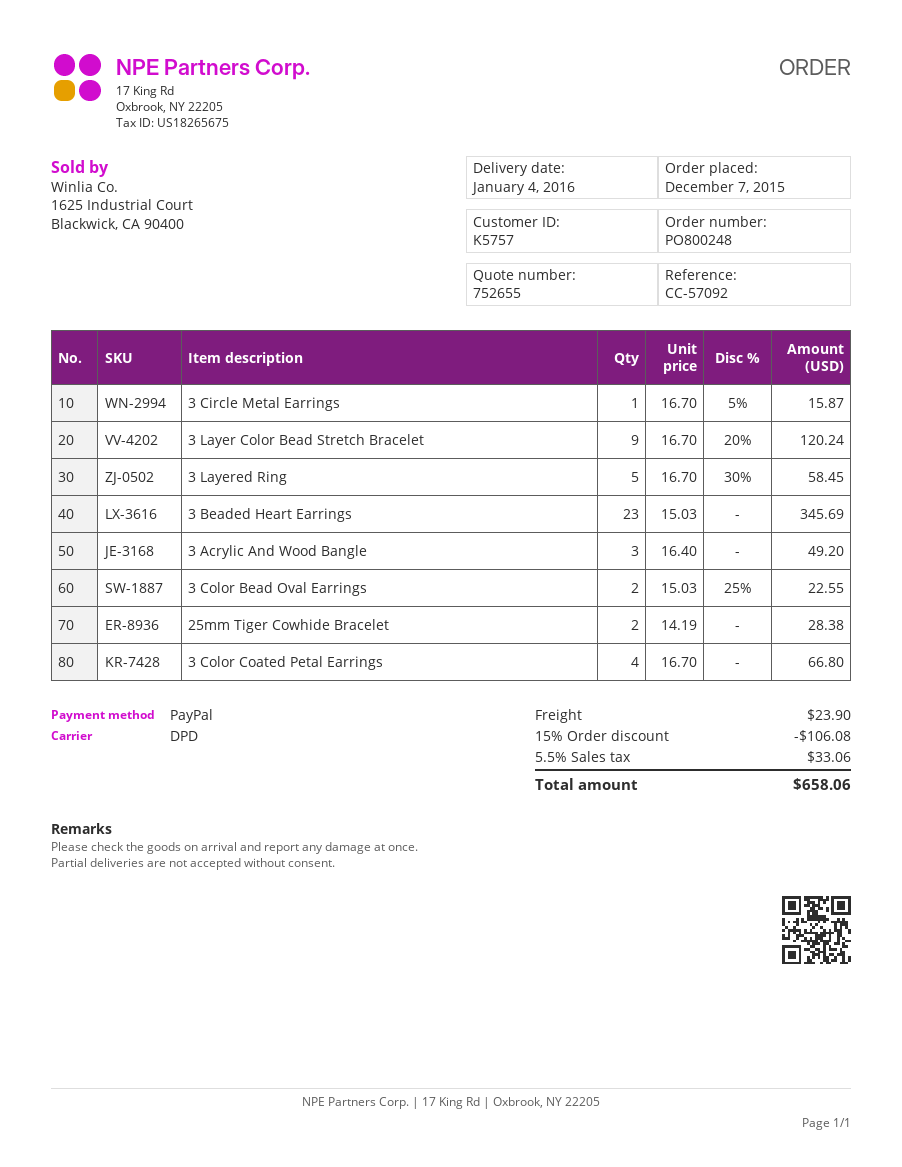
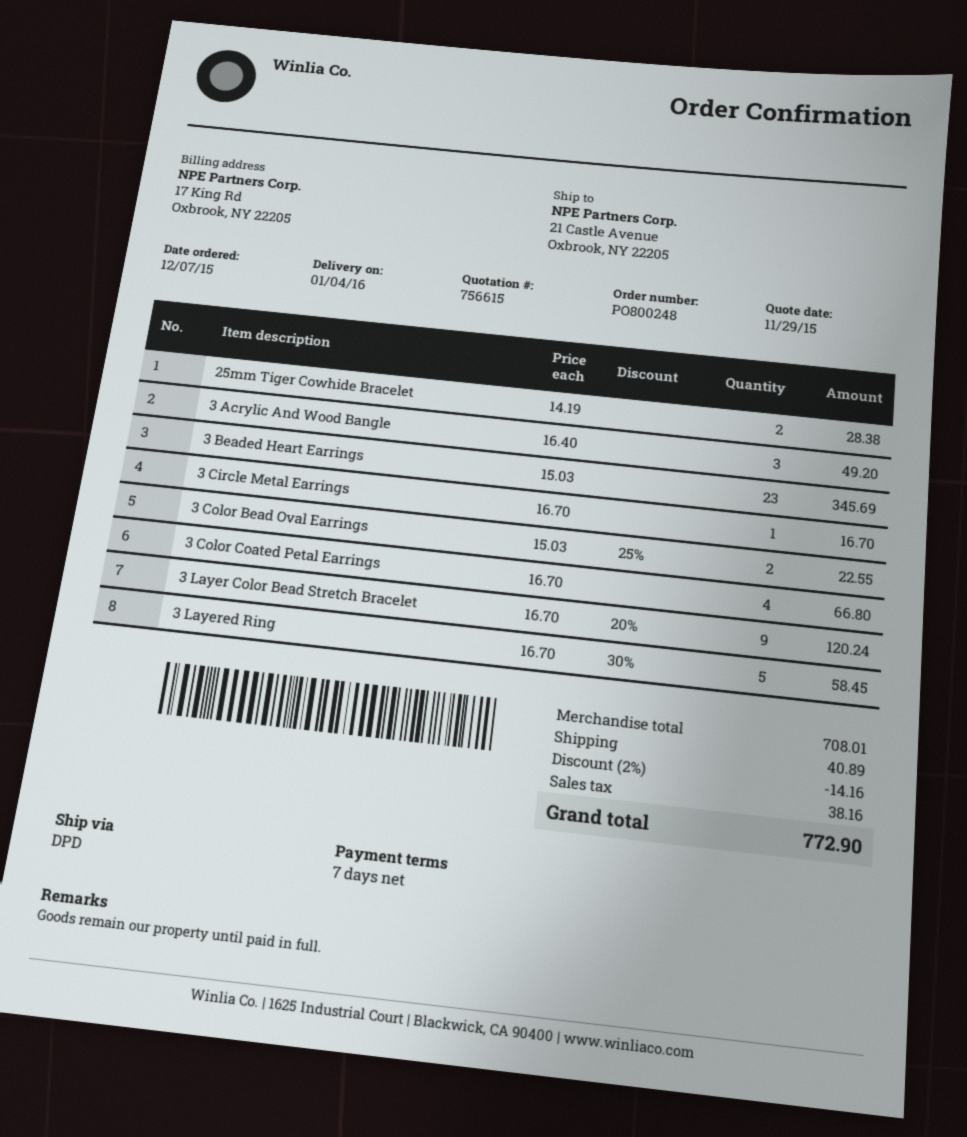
quote number: 752655 -> 756615
3 Circle Metal Earrings: 1 x 16.70 - 5% = 15.87 -> 1 x 16.70 = 16.70
discount: 15% = 106.08 -> 2% = 14.16
shipping: 23.90 -> 40.89
tax: 33.06 -> 38.16
total: 658.06 -> 772.90

